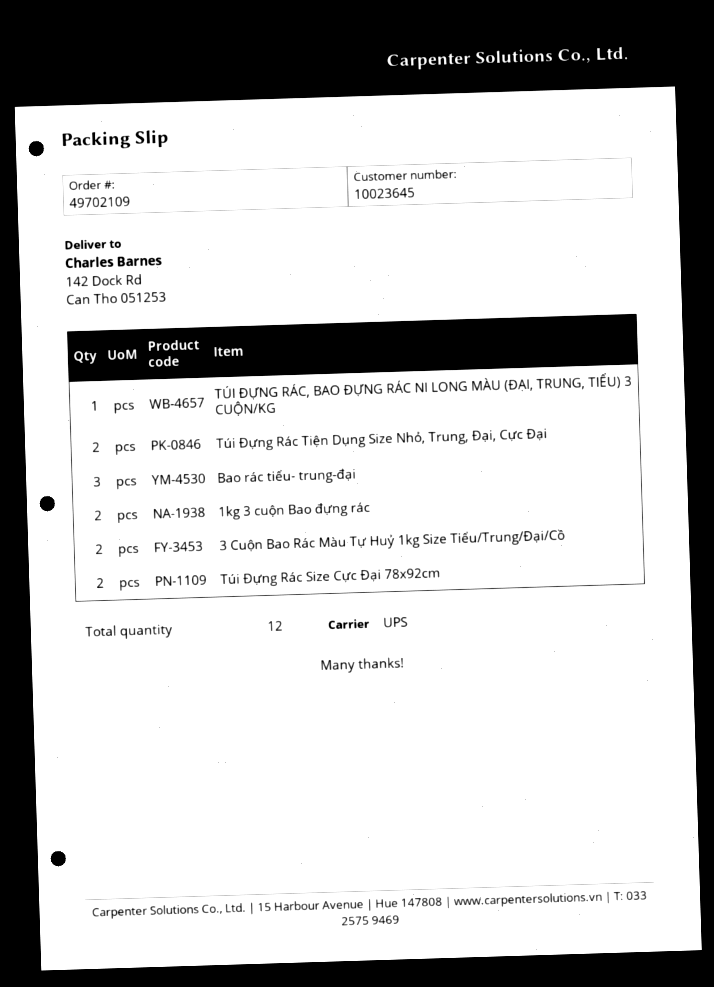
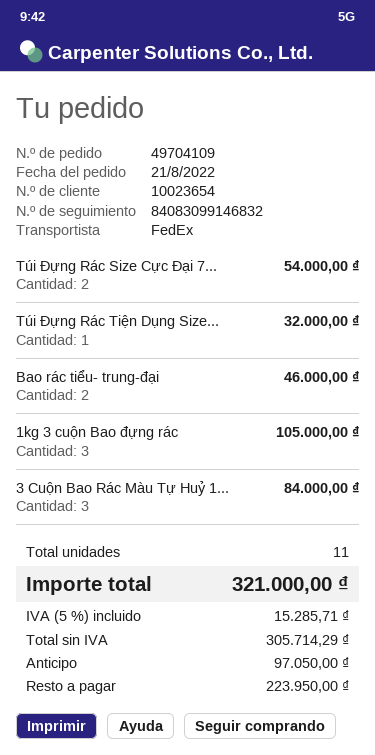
order number: 49702109 -> 49704109
customer number: 10023645 -> 10023654
shipping method: UPS -> FedEx
TÚI ĐỰNG RÁC, BAO ĐỰNG RÁC NI LONG MÀU (ĐẠI, TRUNG, TIỂU) 3 CUỘN/KG: 1 -> none
Túi Đựng Rác Tiện Dụng Size Nhỏ, Trung, Đại, Cực Đại: 2 -> 1
Bao rác tiểu- trung-đại: 3 -> 2
1kg 3 cuộn Bao đựng rác: 2 -> 3
3 Cuộn Bao Rác Màu Tự Huỷ 1kg Size Tiểu/Trung/Đại/Cồ: 2 -> 3
total quantity: 12 -> 11

